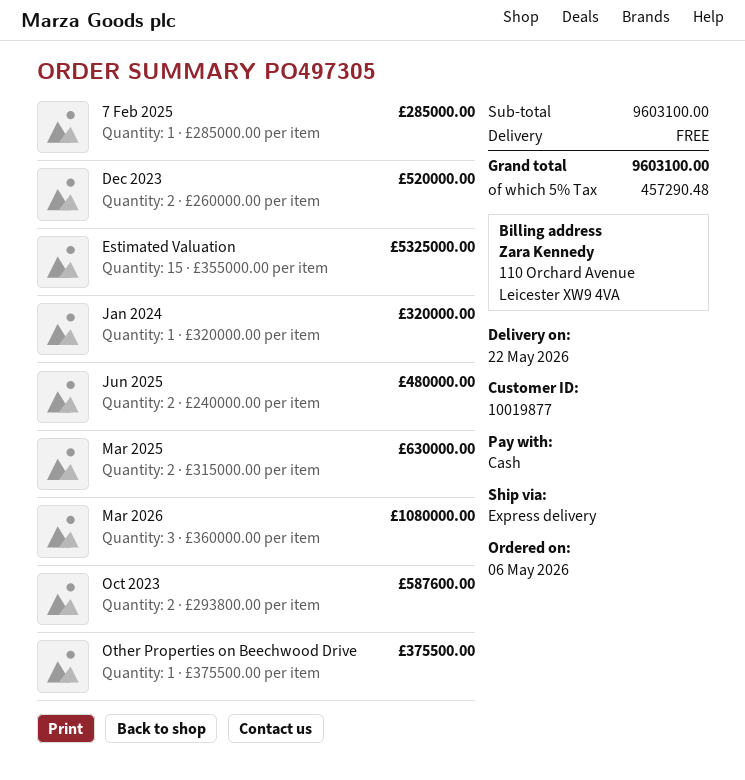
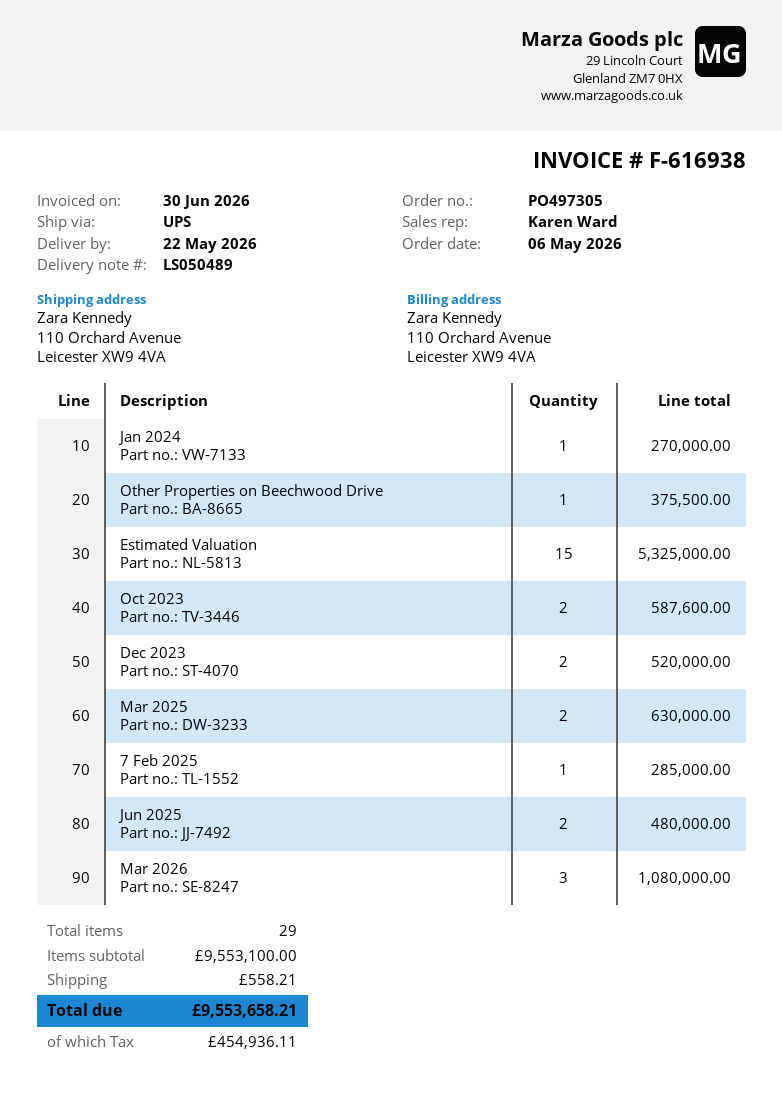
shipping method: express -> UPS
Jan 2024: 1 for 320000.00 -> 1 for 270000.00
subtotal: 9603100.00 -> 9553100.00
shipping: 0.00 -> 558.21
tax: 457290.48 -> 454936.11
total: 9603100.00 -> 9553658.21

